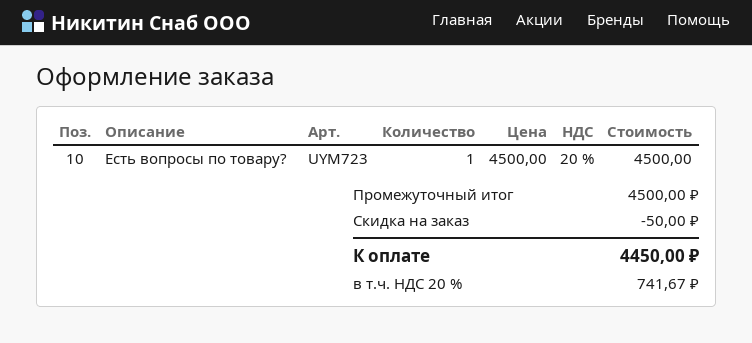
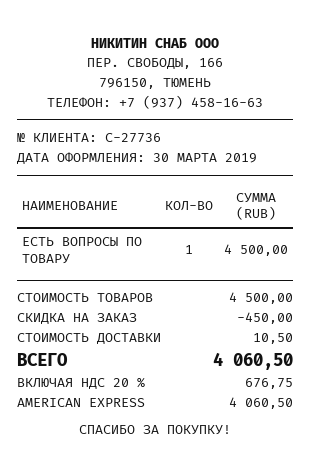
discount: 50.00 -> 450.00
shipping: none -> 10.50
tax: 20% = 741.67 -> 20% = 676.75
total: 4450.00 -> 4060.50

